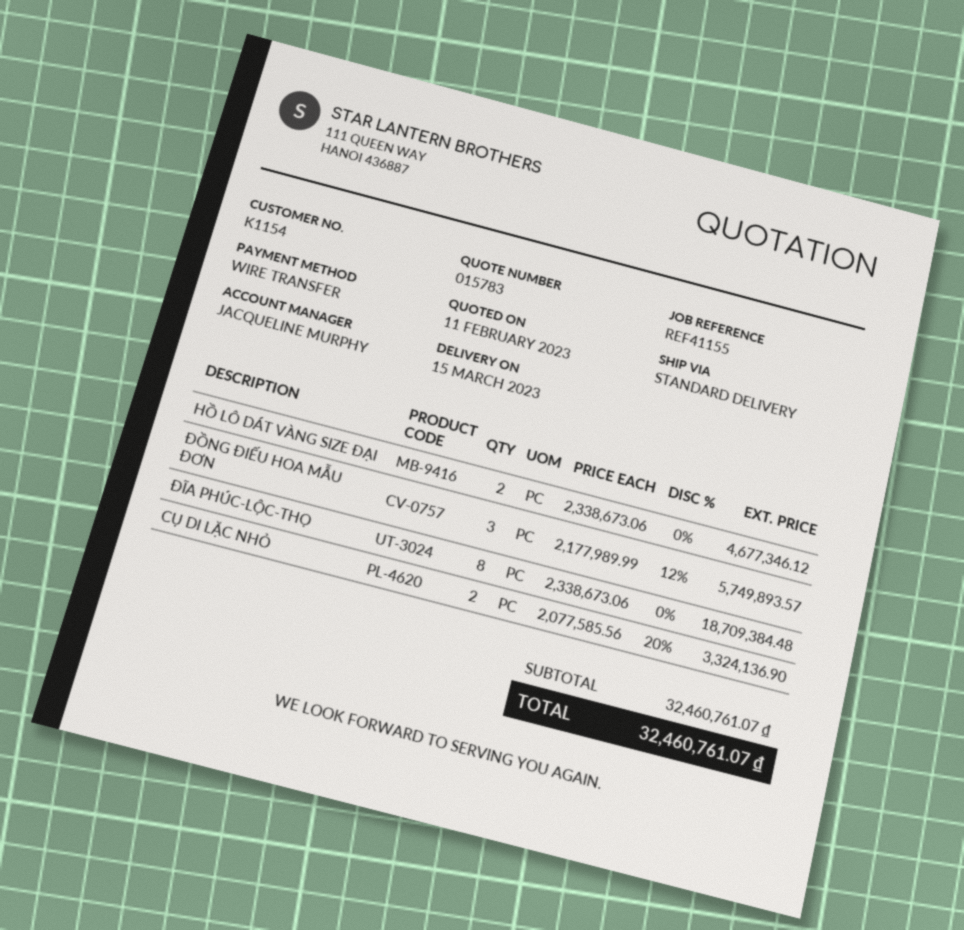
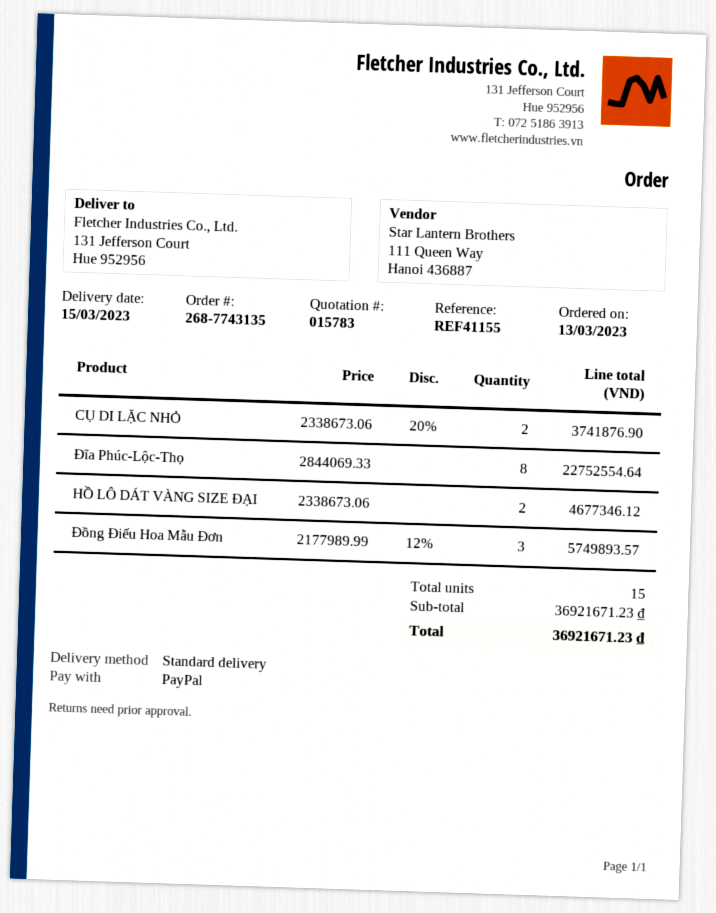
payment method: bank transfer -> PayPal
ĐĨA PHÚC-LỘC-THỌ: 8 x 2338673.06 = 18709384.48 -> 8 x 2844069.33 = 22752554.64
CỤ DI LẶC NHỎ: 2 x 2077585.56 - 20% = 3324136.90 -> 2 x 2338673.06 - 20% = 3741876.90
subtotal: 32460761.07 -> 36921671.23
total: 32460761.07 -> 36921671.23

